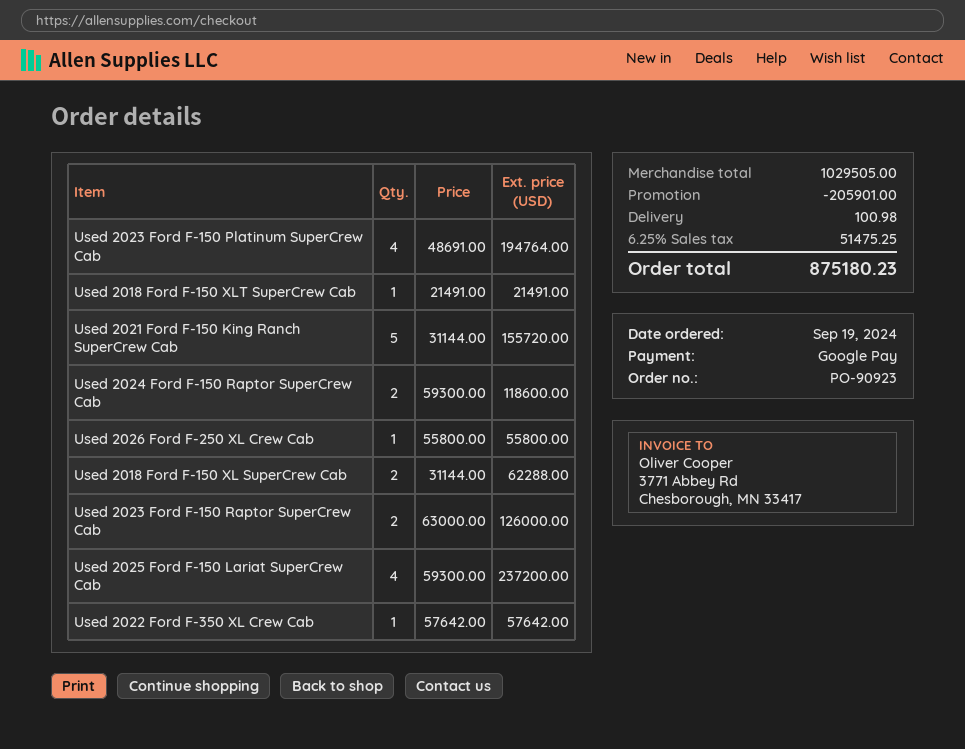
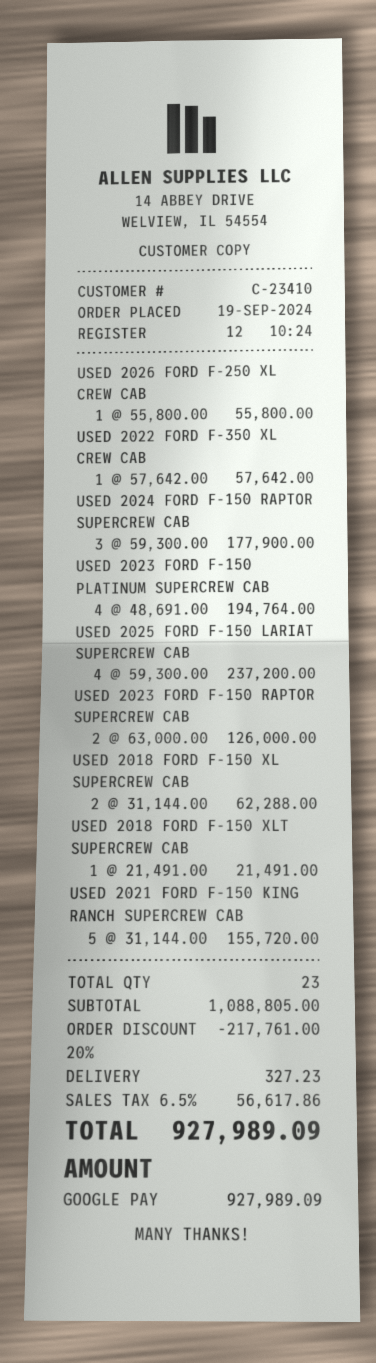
Used 2024 Ford F-150 Raptor SuperCrew Cab: 2 x 59300.00 = 118600.00 -> 3 x 59300.00 = 177900.00
subtotal: 1029505.00 -> 1088805.00
discount: 205901.00 -> 217761.00
shipping: 100.98 -> 327.23
tax: 6.25% = 51475.25 -> 6.5% = 56617.86
total: 875180.23 -> 927989.09

